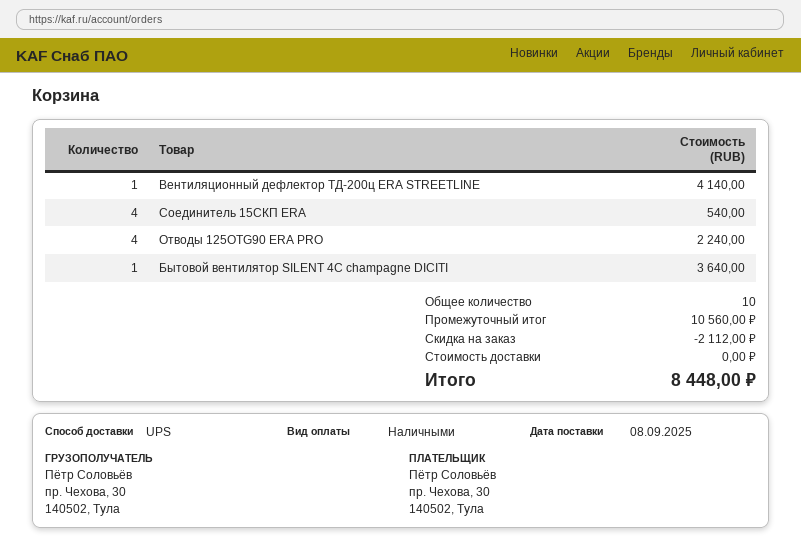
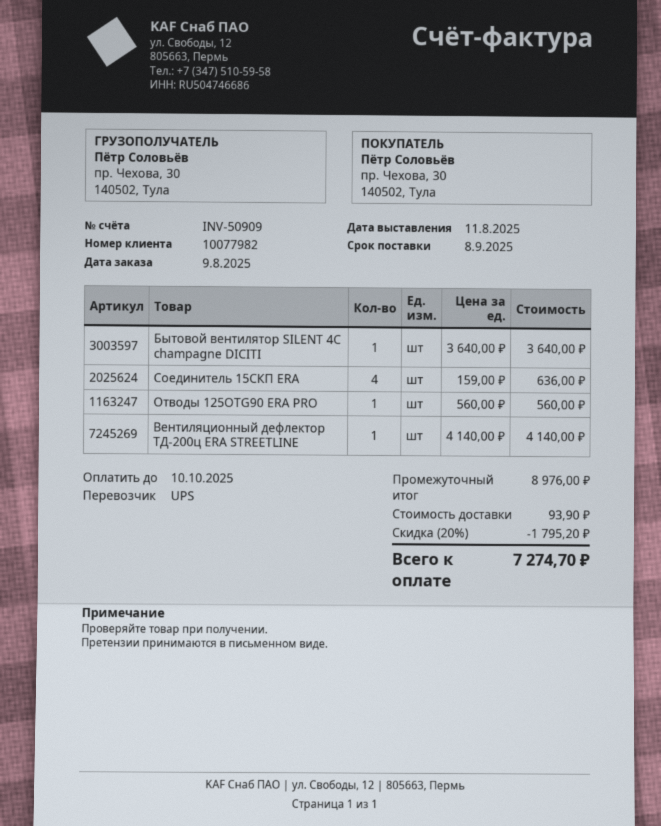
Соединитель 15СКП ERA: 4 for 540.00 -> 4 for 636.00
Отводы 125OTG90 ERA PRO: 4 for 2240.00 -> 1 for 560.00
subtotal: 10560.00 -> 8976.00
discount: 2112.00 -> 1795.20
shipping: 0.00 -> 93.90
total: 8448.00 -> 7274.70

